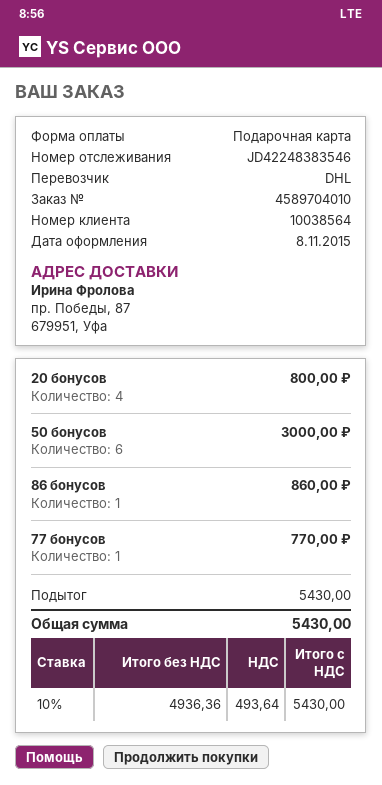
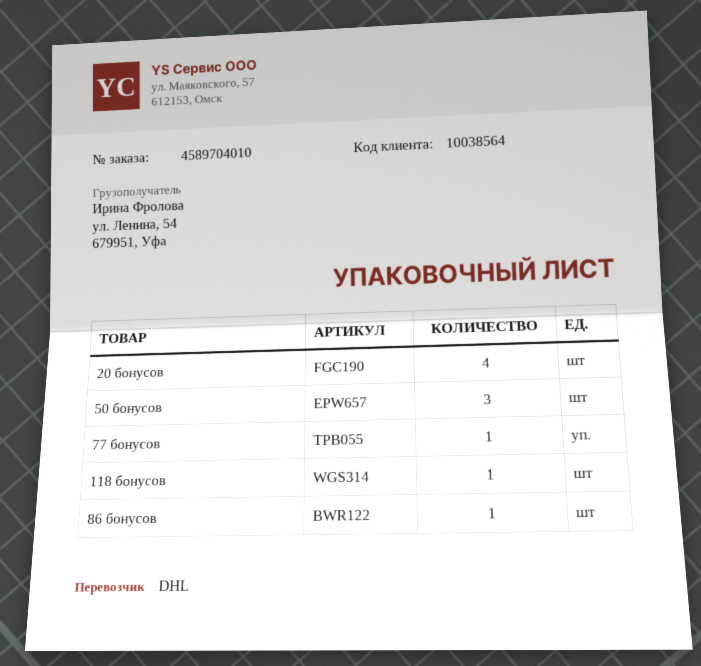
ship to: пр. Победы, 87, 679951, Уфа -> ул. Ленина, 54, 679951, Уфа
50 бонусов: 6 -> 3
118 бонусов: none -> 1

